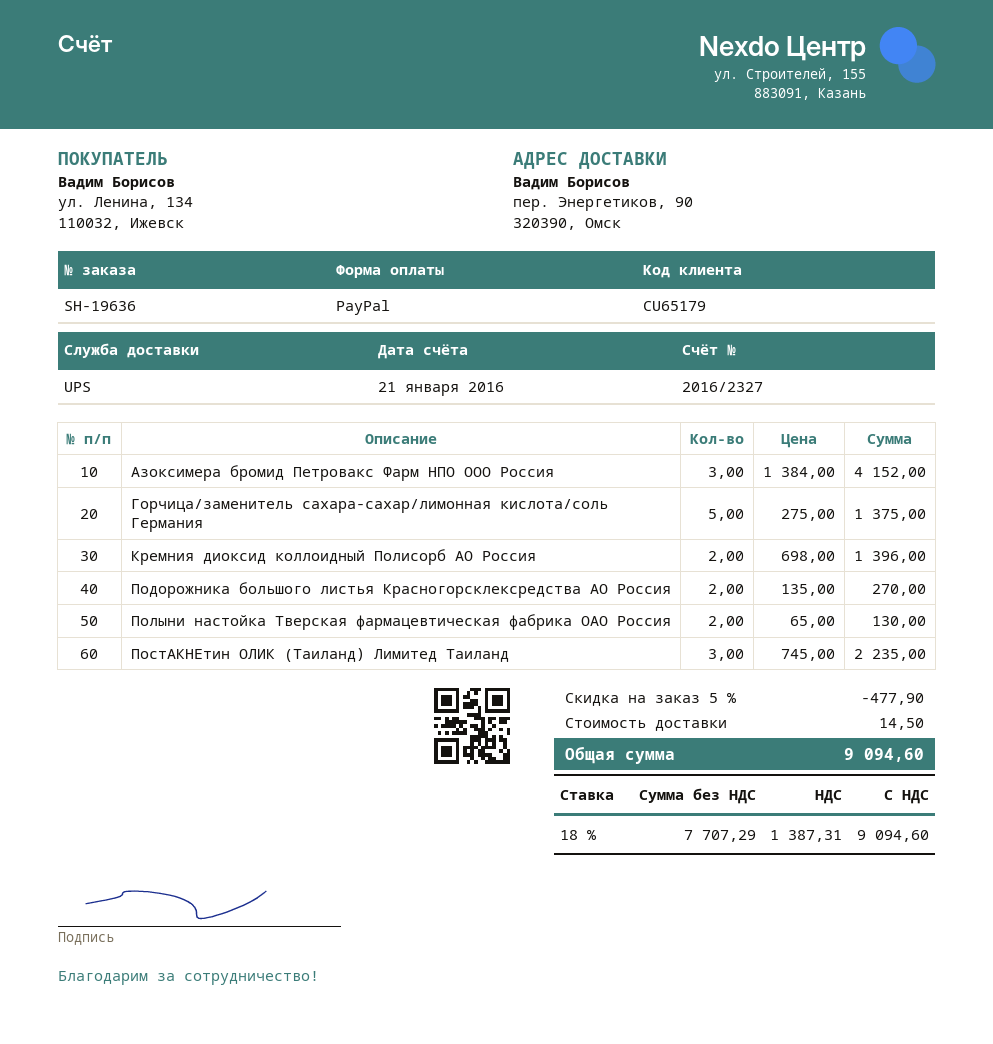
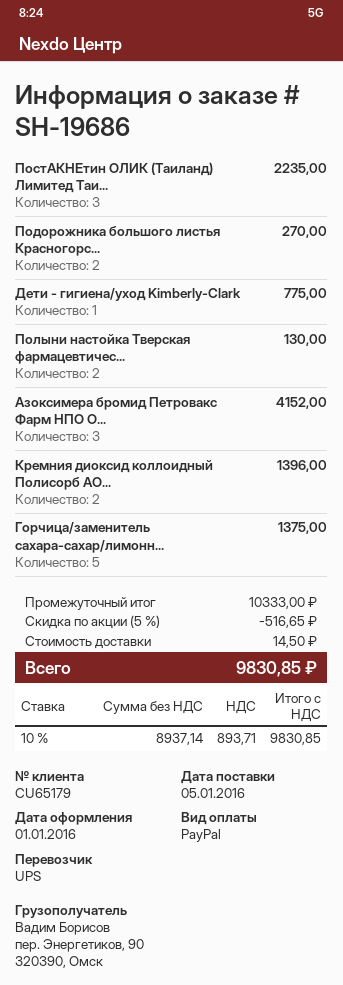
order number: SH-19636 -> SH-19686
Дети - гигиена/уход Kimberly-Clark: none -> 1 for 775.00
discount: 5% = 477.90 -> 5% = 516.65
net: 7707.29 -> 8937.14
tax: 18% = 1387.31 -> 10% = 893.71
total: 9094.60 -> 9830.85

